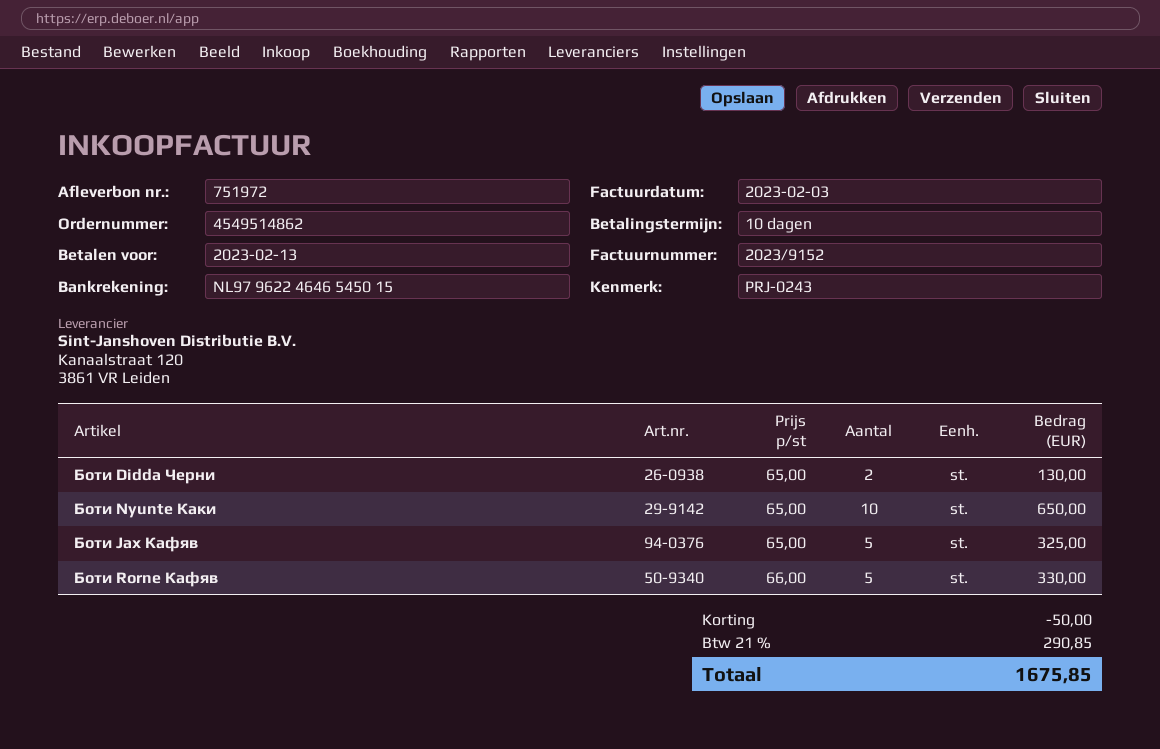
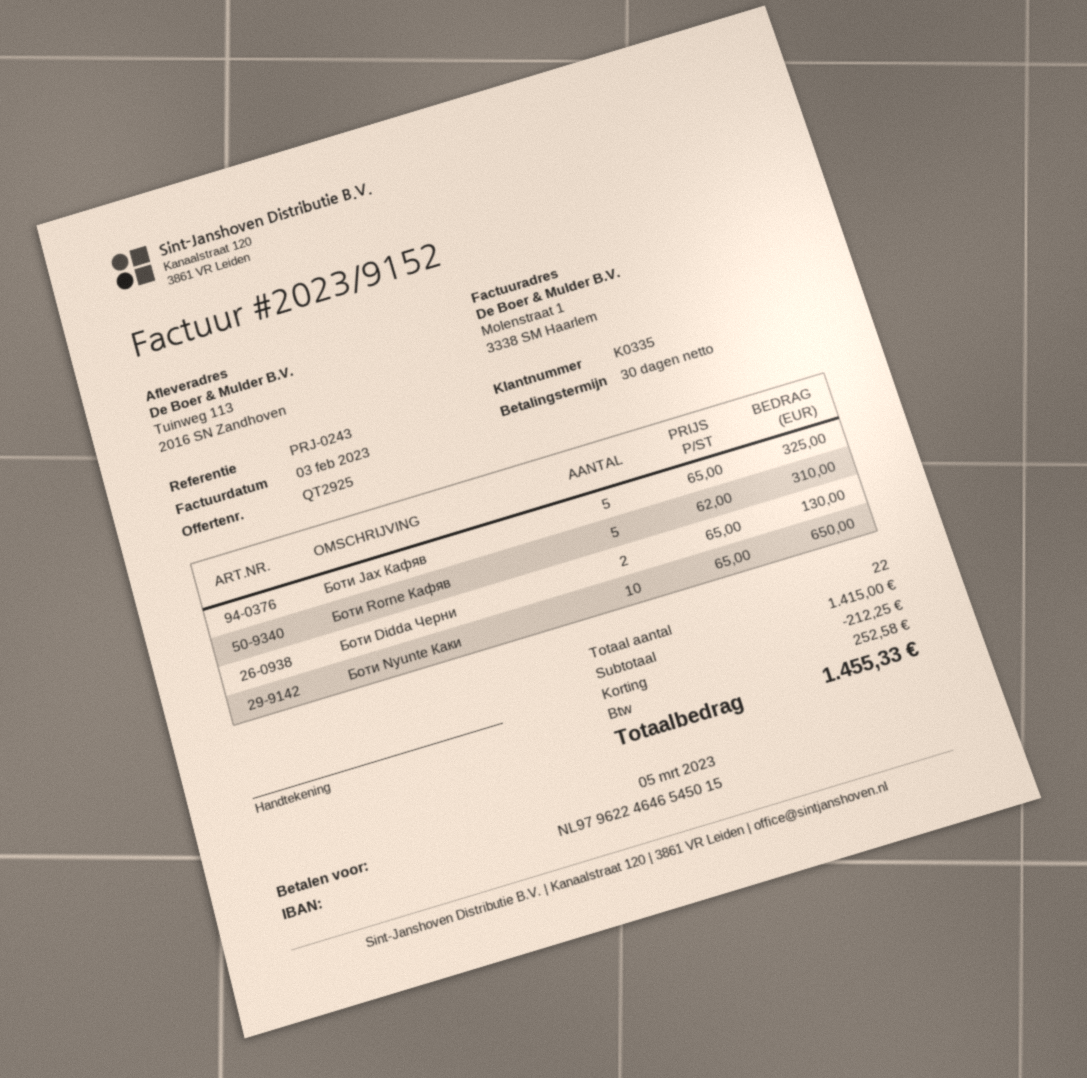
payment terms: 10 days -> 30 days
due date: 2023-02-13 -> 2023-03-05
Боти Rorne Кафяв: 5 x 66.00 = 330.00 -> 5 x 62.00 = 310.00
discount: 50.00 -> 212.25
tax: 290.85 -> 252.58
total: 1675.85 -> 1455.33

